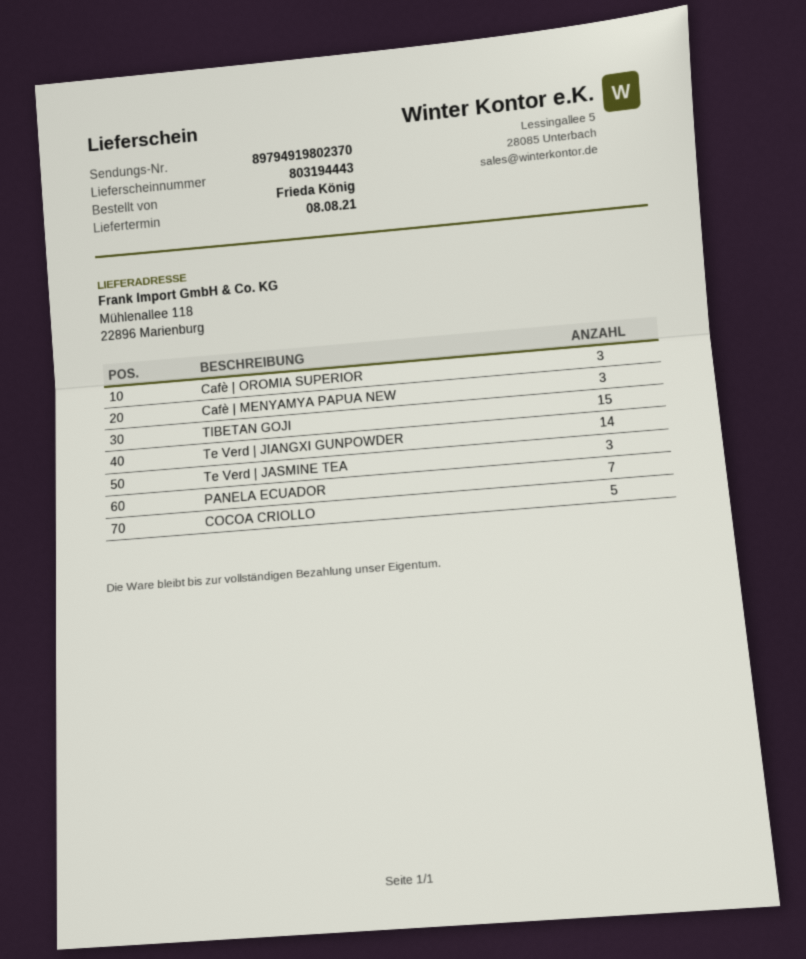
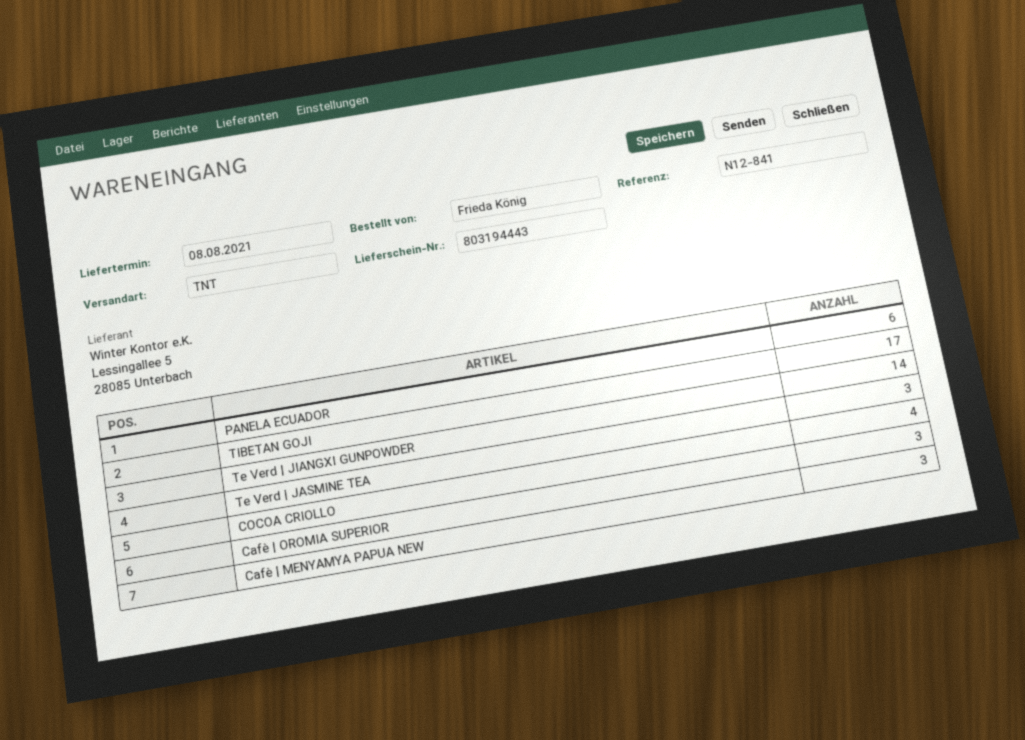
TIBETAN GOJI: 15 -> 17
PANELA ECUADOR: 7 -> 6
COCOA CRIOLLO: 5 -> 4

